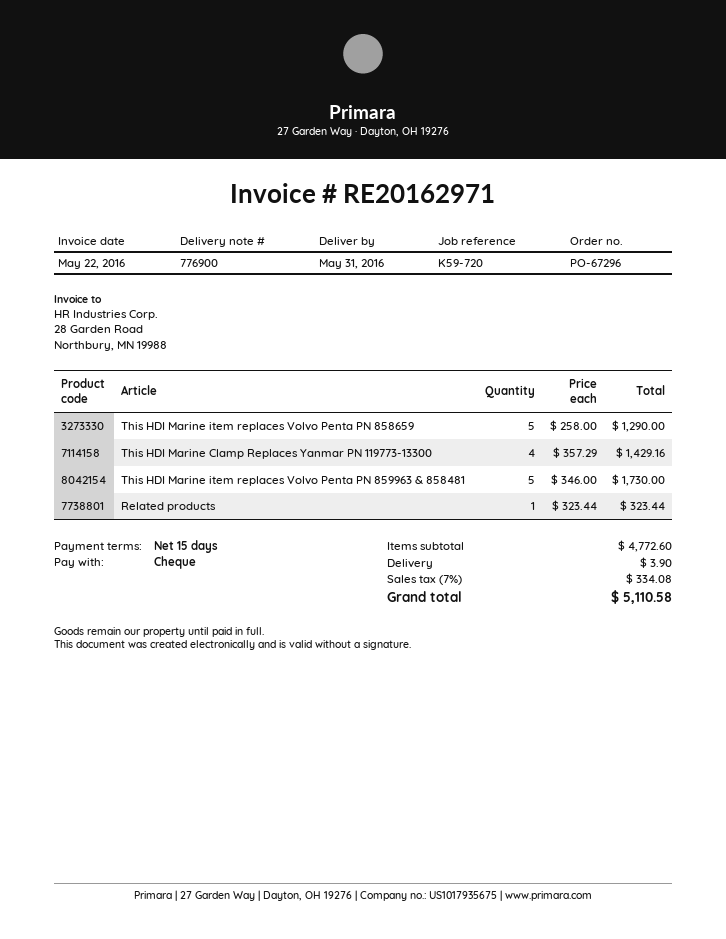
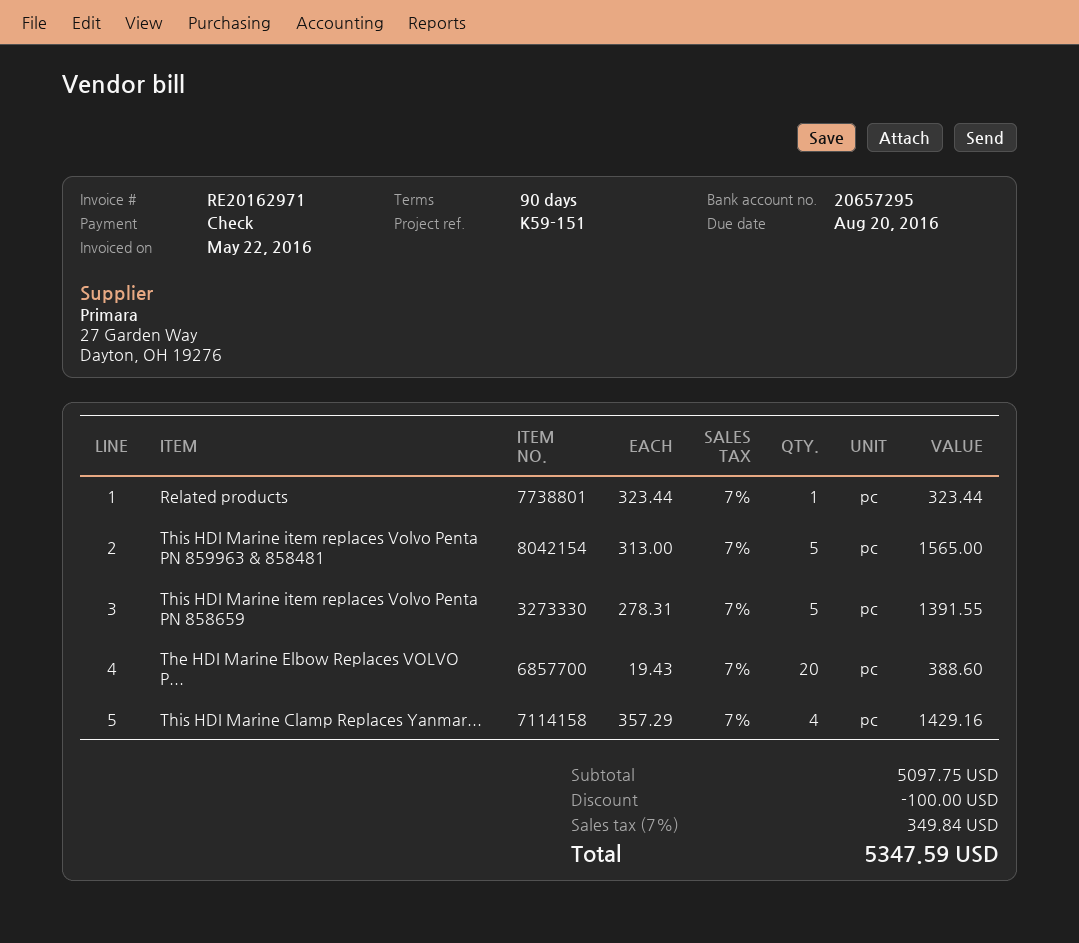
payment terms: 15 days -> 90 days
reference: K59-720 -> K59-151
This HDI Marine item replaces Volvo Penta PN 858659: 5 x 258.00 = 1290.00 -> 5 x 278.31 = 1391.55
This HDI Marine item replaces Volvo Penta PN 859963 & 858481: 5 x 346.00 = 1730.00 -> 5 x 313.00 = 1565.00
The HDI Marine Elbow Replaces VOLVO P...: none -> 20 x 19.43 = 388.60
subtotal: 4772.60 -> 5097.75
discount: none -> 100.00
shipping: 3.90 -> none
tax: 7% = 334.08 -> 7% = 349.84
total: 5110.58 -> 5347.59

